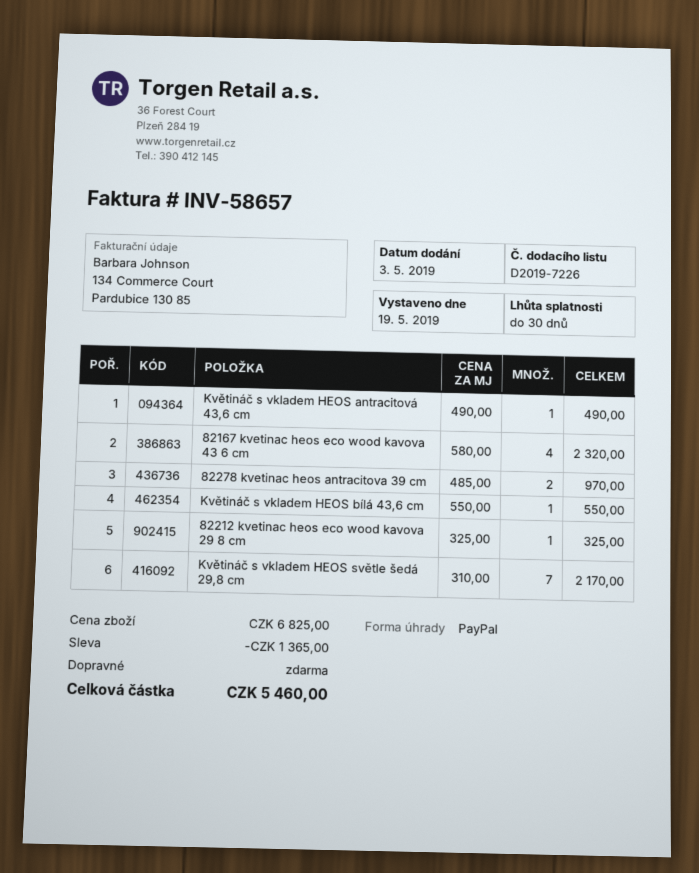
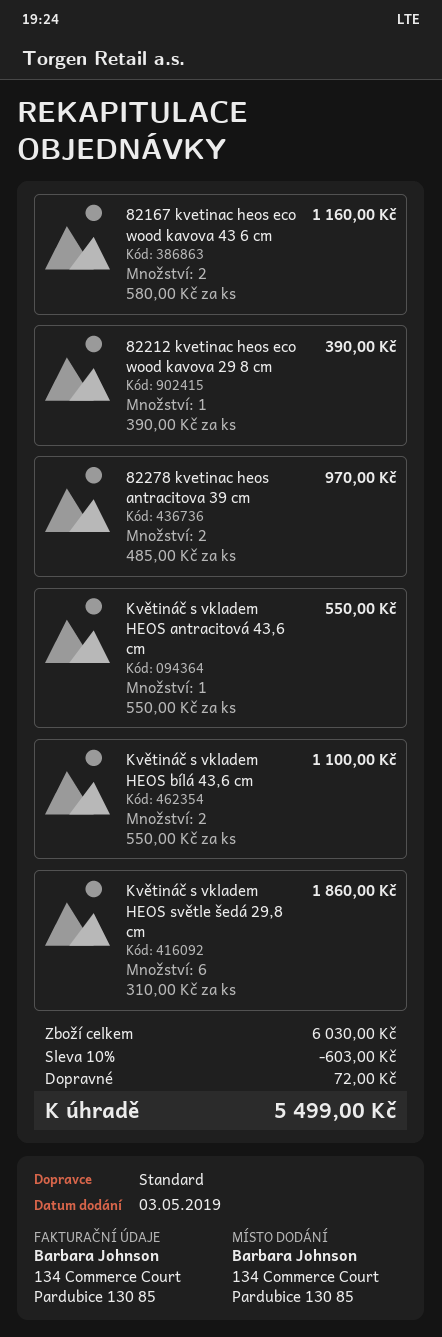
Květináč s vkladem HEOS antracitová 43,6 cm: 1 x 490.00 = 490.00 -> 1 x 550.00 = 550.00
82167 kvetinac heos eco wood kavova 43 6 cm: 4 x 580.00 = 2320.00 -> 2 x 580.00 = 1160.00
Květináč s vkladem HEOS bílá 43,6 cm: 1 x 550.00 = 550.00 -> 2 x 550.00 = 1100.00
82212 kvetinac heos eco wood kavova 29 8 cm: 1 x 325.00 = 325.00 -> 1 x 390.00 = 390.00
Květináč s vkladem HEOS světle šedá 29,8 cm: 7 x 310.00 = 2170.00 -> 6 x 310.00 = 1860.00
subtotal: 6825.00 -> 6030.00
discount: 1365.00 -> 603.00
shipping: 0.00 -> 72.00
total: 5460.00 -> 5499.00

